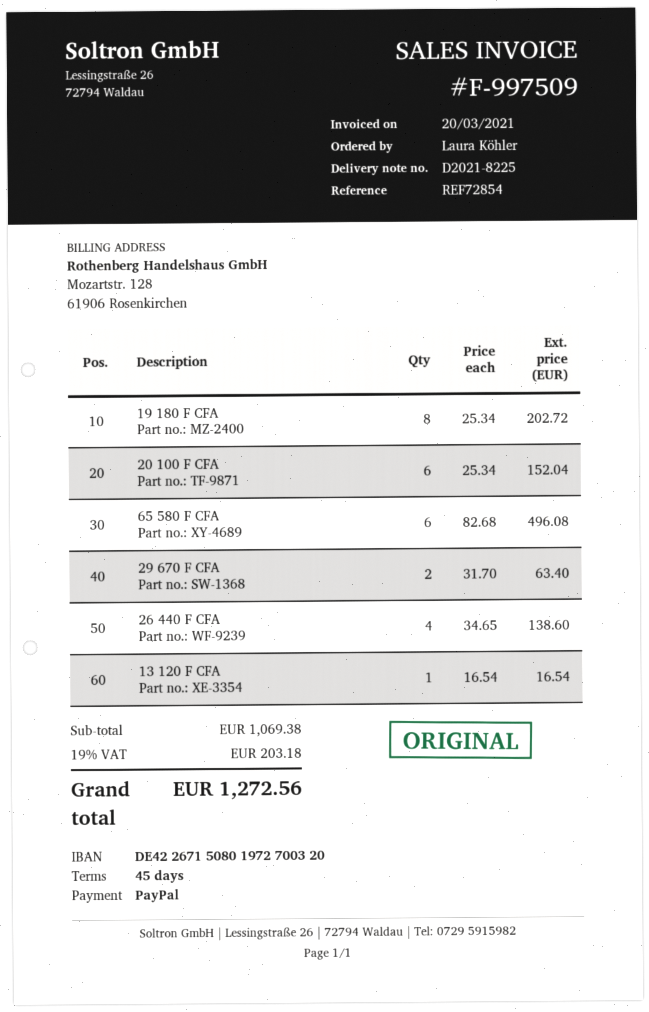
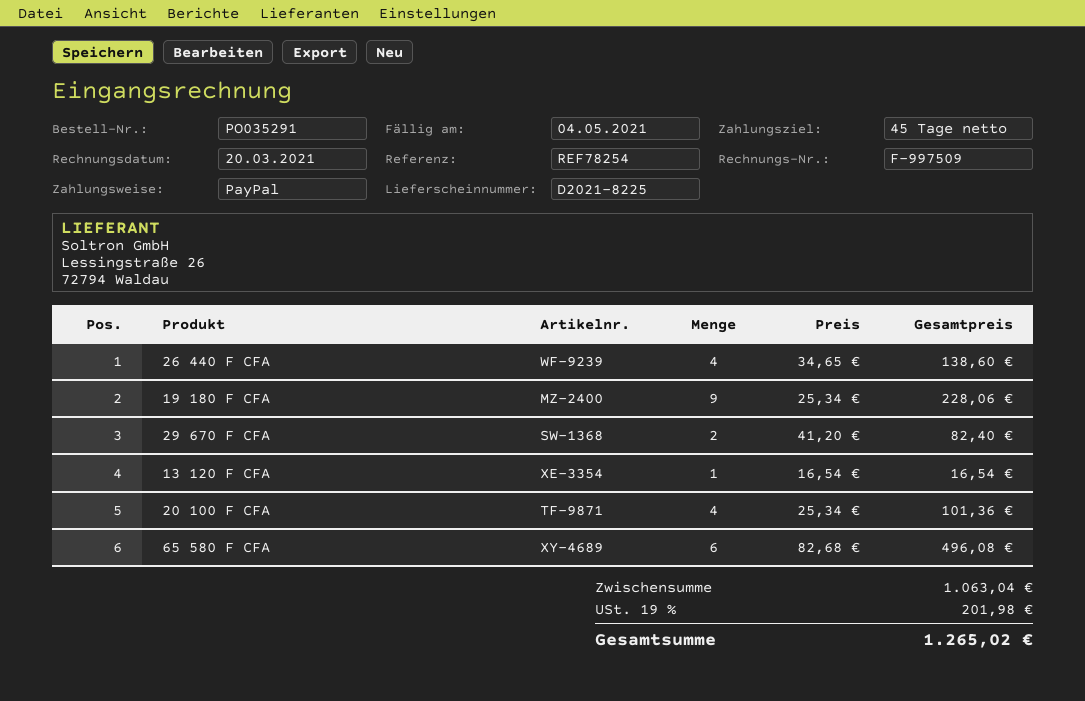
reference: REF72854 -> REF78254
19 180 F CFA: 8 x 25.34 = 202.72 -> 9 x 25.34 = 228.06
20 100 F CFA: 6 x 25.34 = 152.04 -> 4 x 25.34 = 101.36
29 670 F CFA: 2 x 31.70 = 63.40 -> 2 x 41.20 = 82.40
subtotal: 1069.38 -> 1063.04
tax: 19% = 203.18 -> 19% = 201.98
total: 1272.56 -> 1265.02

